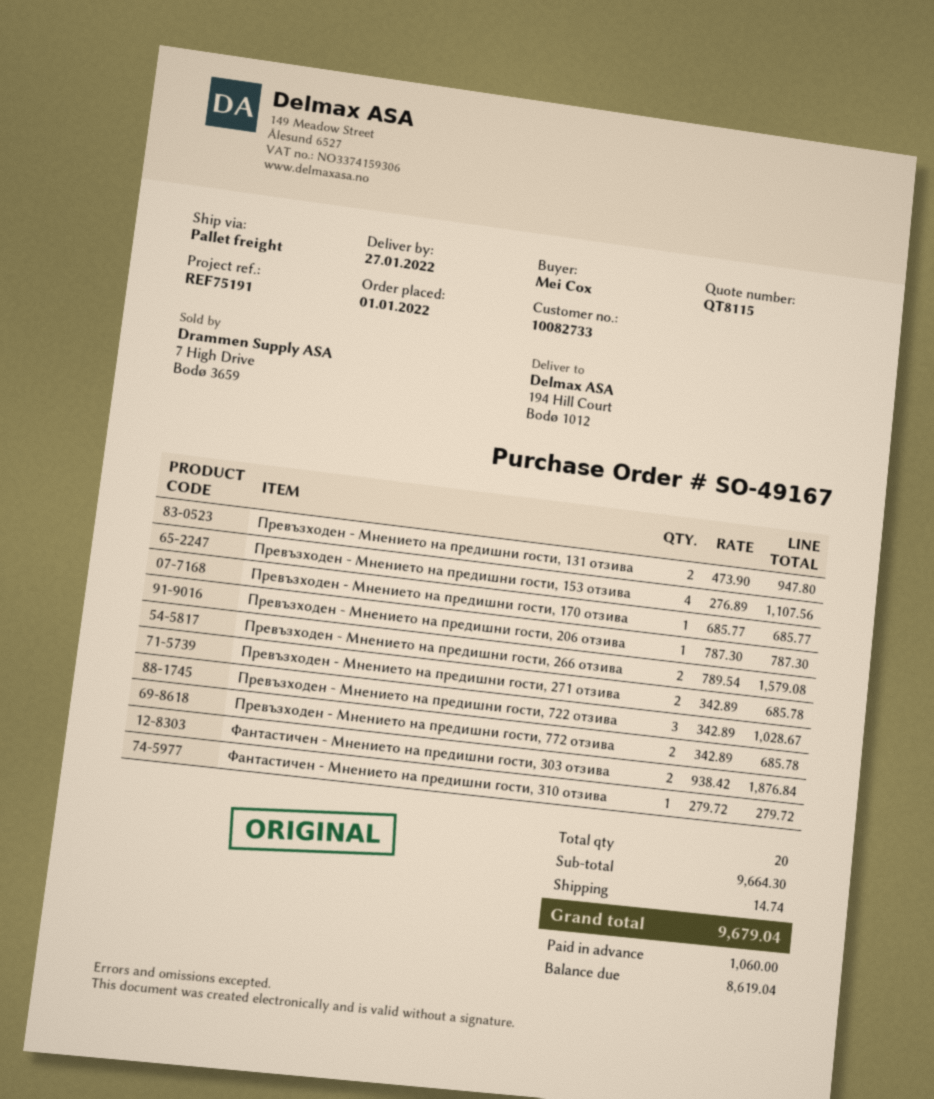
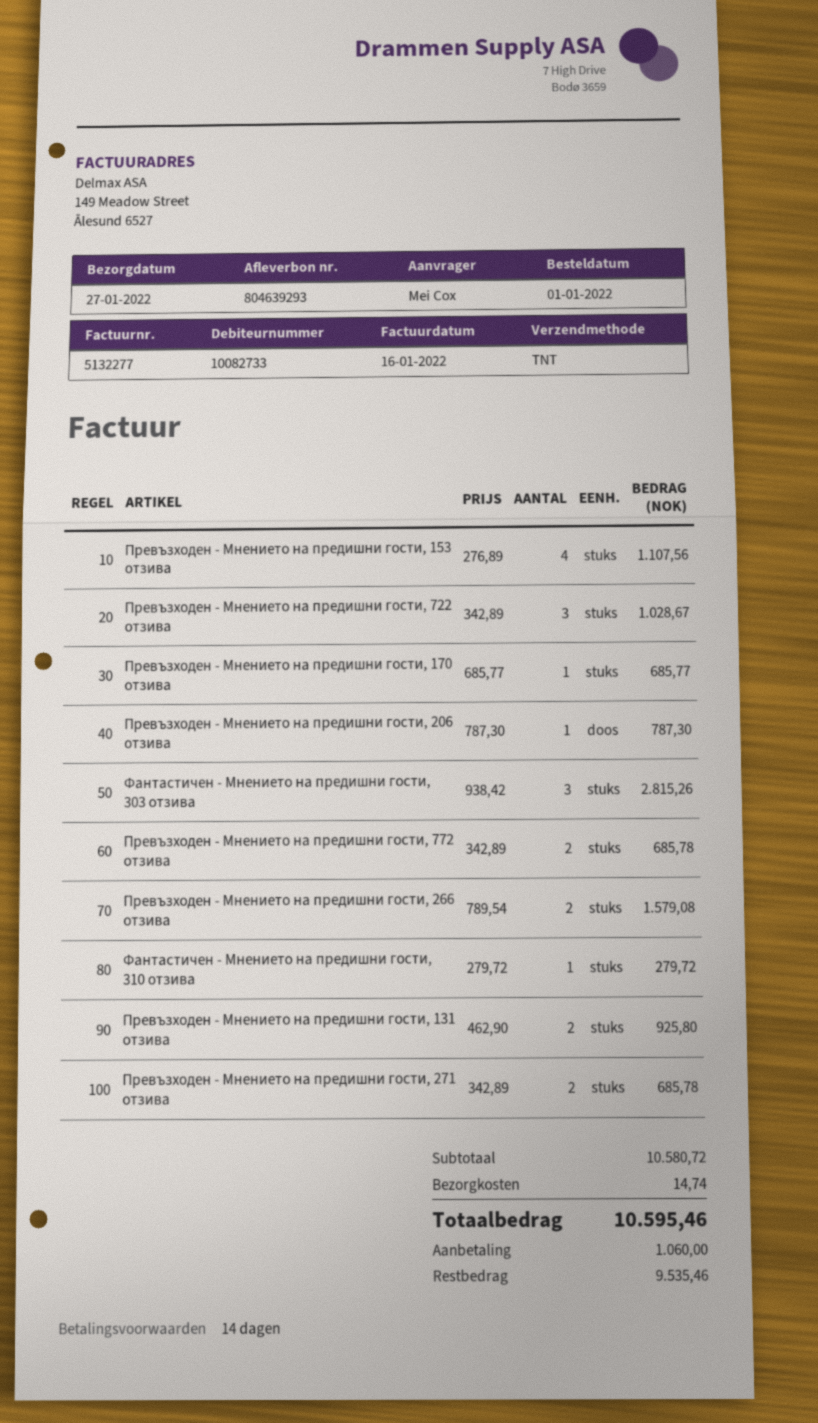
shipping method: pallet freight -> TNT
Превъзходен - Мнението на предишни гости, 131 отзива: 2 x 473.90 = 947.80 -> 2 x 462.90 = 925.80
Фантастичен - Мнението на предишни гости, 303 отзива: 2 x 938.42 = 1876.84 -> 3 x 938.42 = 2815.26
subtotal: 9664.30 -> 10580.72
total: 9679.04 -> 10595.46
balance: 8619.04 -> 9535.46

